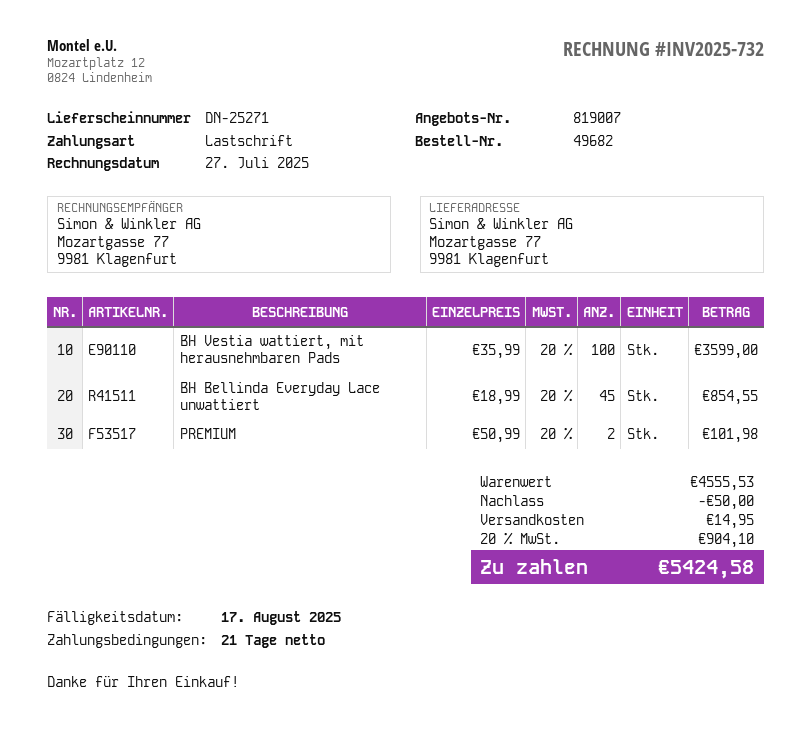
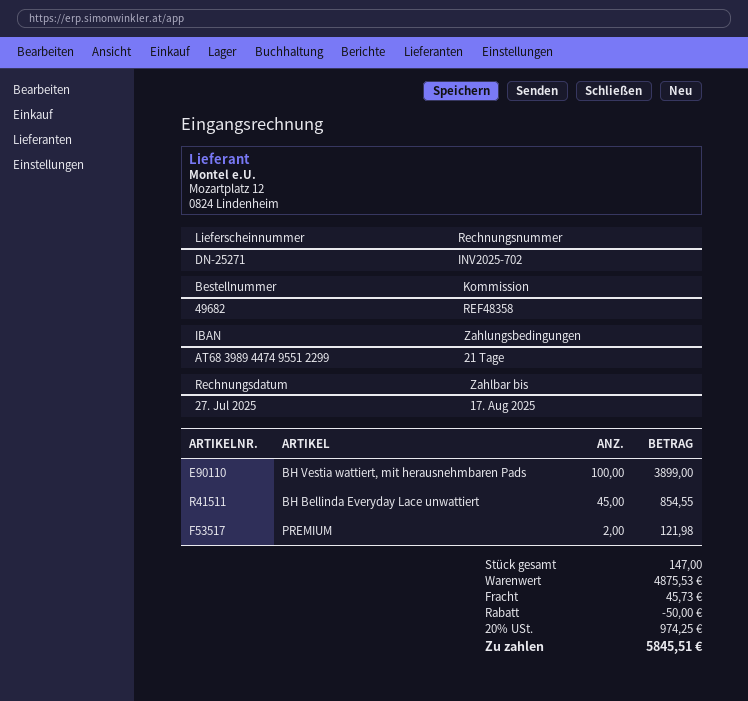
invoice number: INV2025-732 -> INV2025-702
BH Vestia wattiert, mit herausnehmbaren Pads: 100 for 3599.00 -> 100 for 3899.00
PREMIUM: 2 for 101.98 -> 2 for 121.98
subtotal: 4555.53 -> 4875.53
shipping: 14.95 -> 45.73
tax: 20% = 904.10 -> 20% = 974.25
total: 5424.58 -> 5845.51

